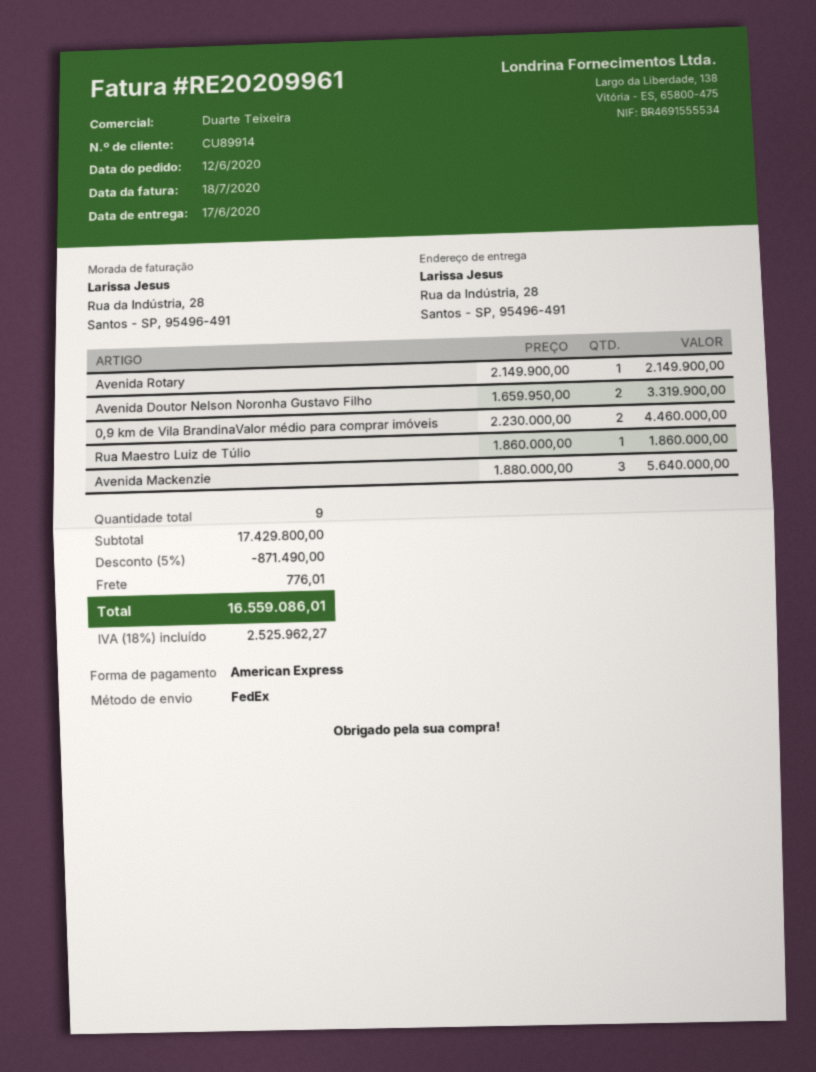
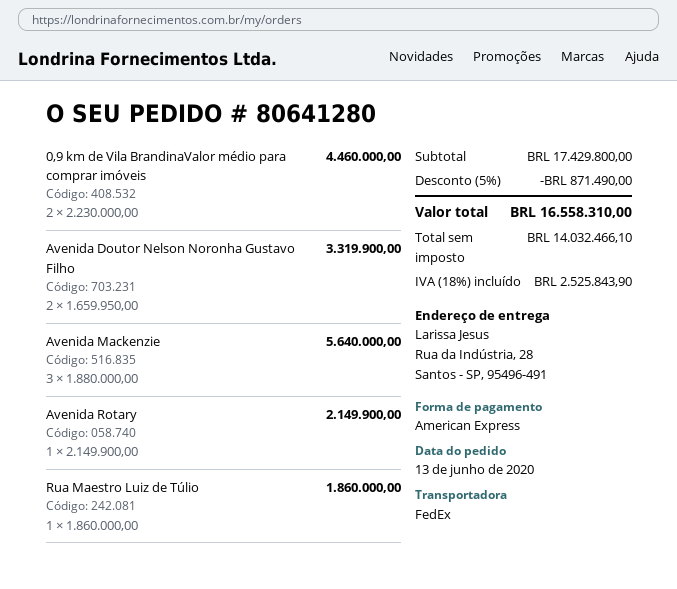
order date: 2020-06-12 -> 2020-06-13
shipping: 776.01 -> none
tax: 18% = 2525962.27 -> 18% = 2525843.90
total: 16559086.01 -> 16558310.00

